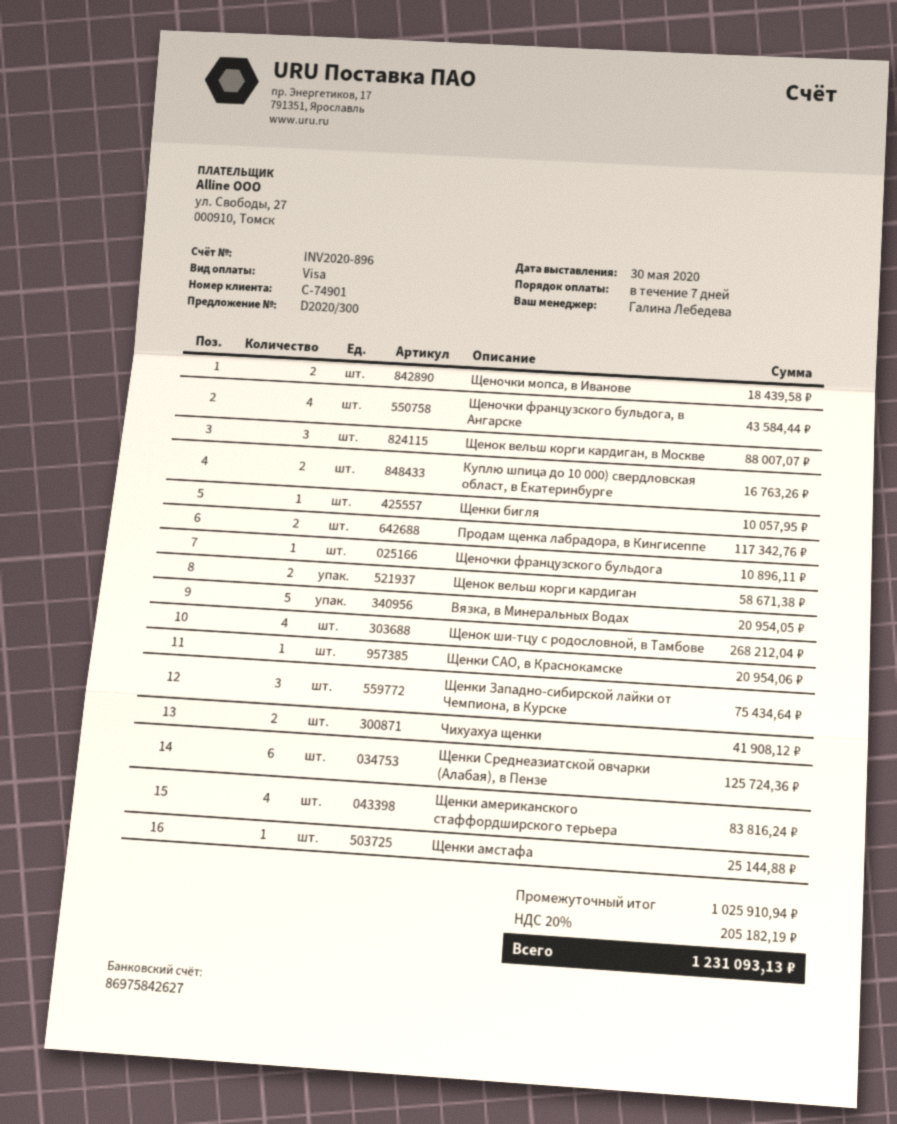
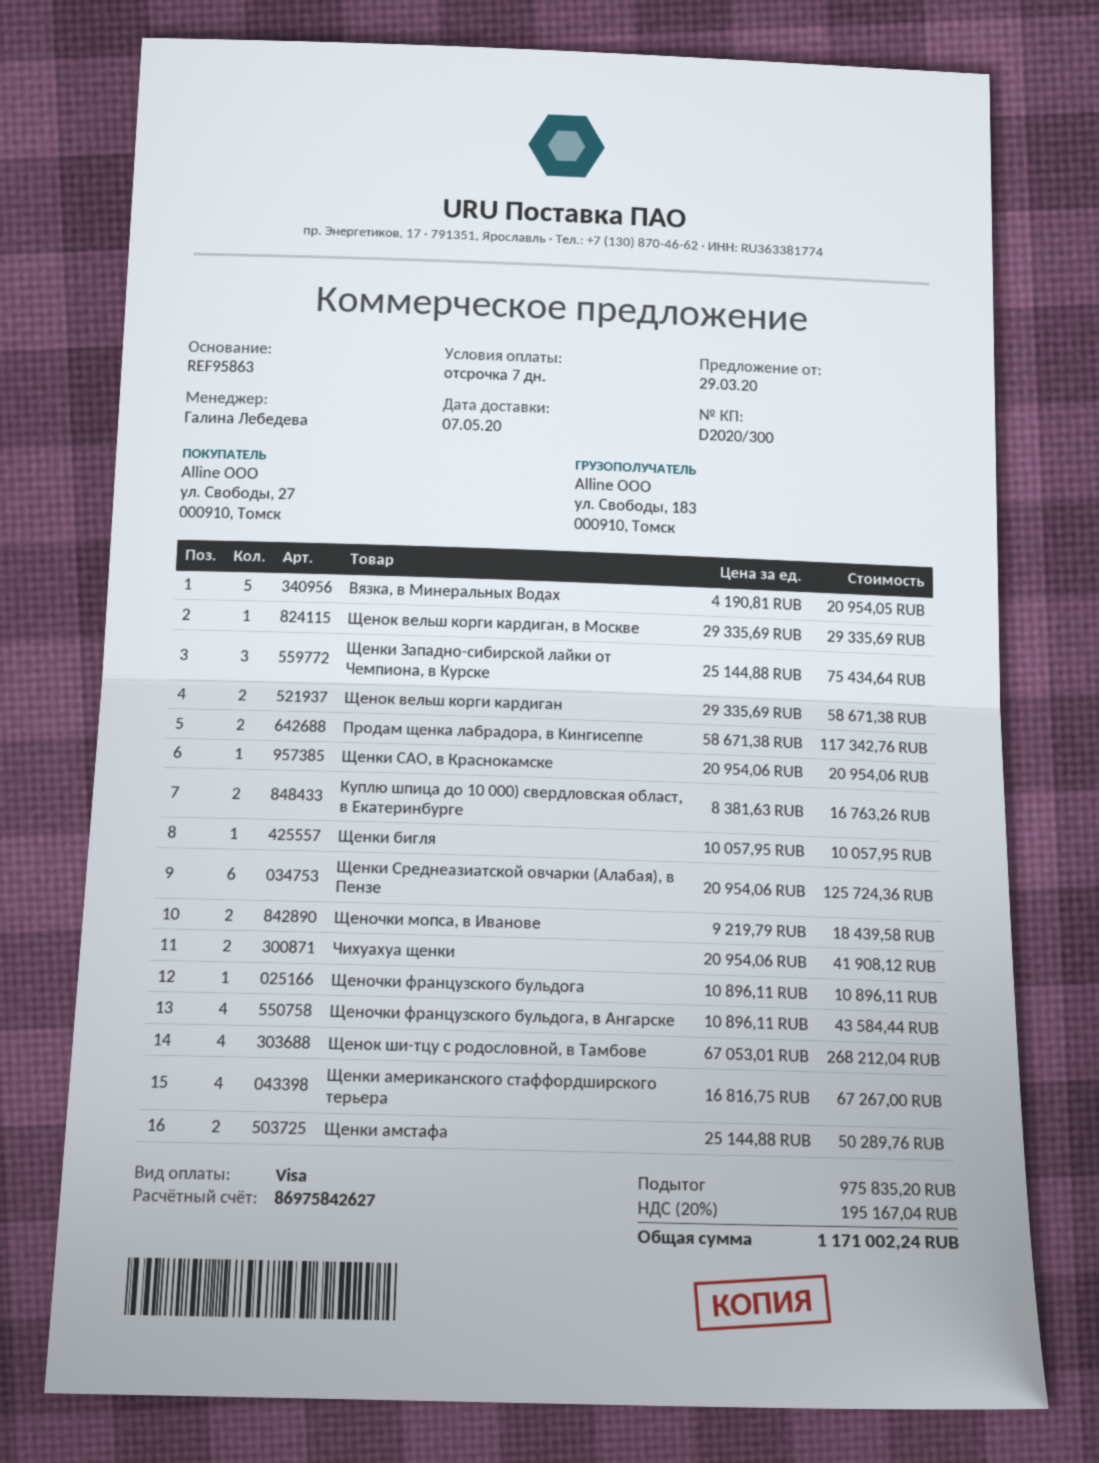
Щенок вельш корги кардиган, в Москве: 3 for 88007.07 -> 1 for 29335.69
Щенки американского стаффордширского терьера: 4 for 83816.24 -> 4 for 67267.00
Щенки амстафа: 1 for 25144.88 -> 2 for 50289.76
subtotal: 1025910.94 -> 975835.20
tax: 20% = 205182.19 -> 20% = 195167.04
total: 1231093.13 -> 1171002.24

